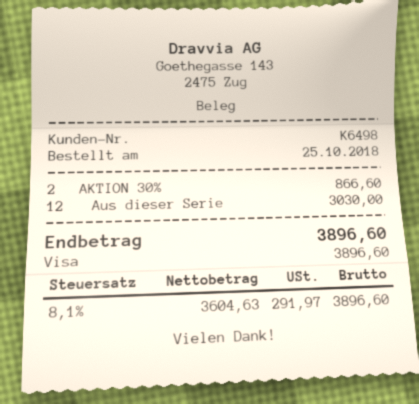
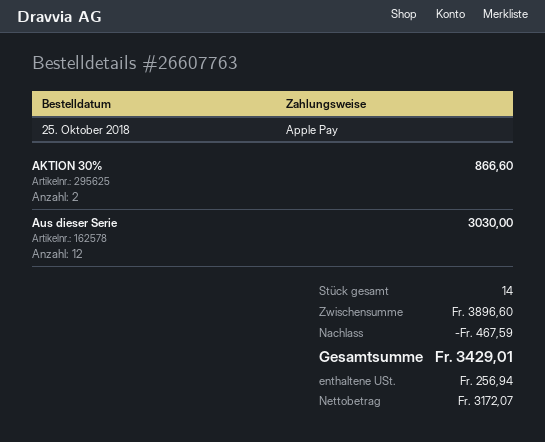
payment method: Visa -> Apple Pay
discount: none -> 467.59
net: 3604.63 -> 3172.07
tax: 291.97 -> 256.94
total: 3896.60 -> 3429.01

